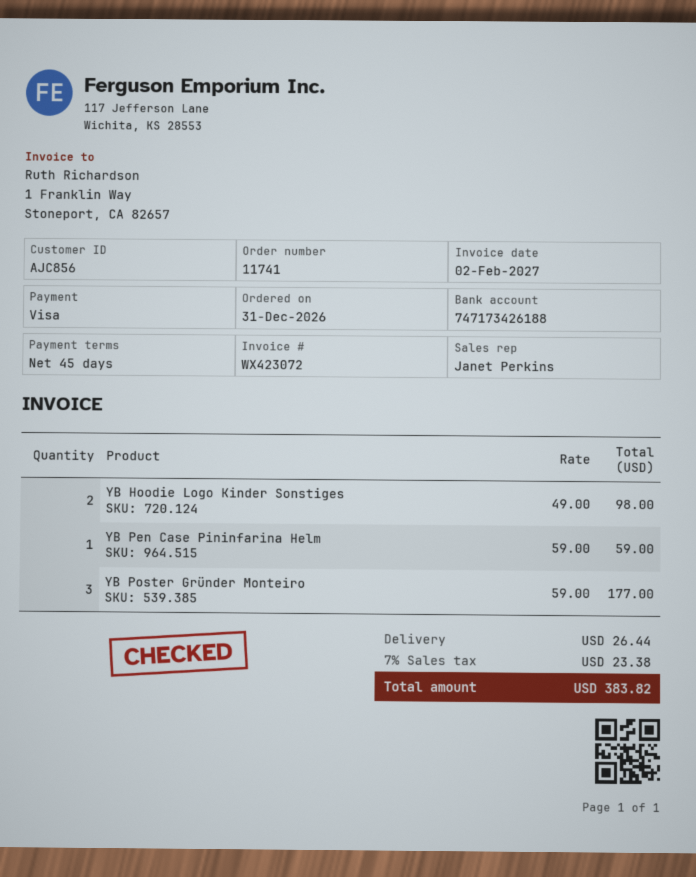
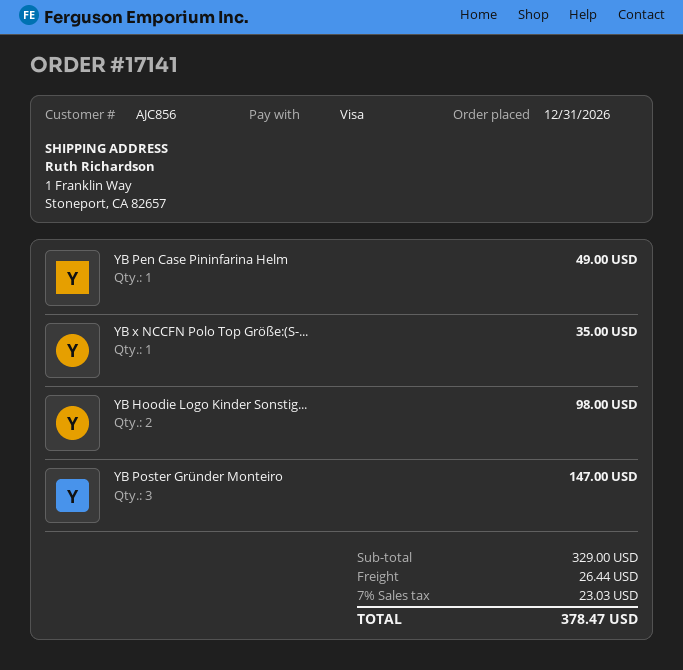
order number: 11741 -> 17141
YB Pen Case Pininfarina Helm: 1 for 59.00 -> 1 for 49.00
YB Poster Gründer Monteiro: 3 for 177.00 -> 3 for 147.00
YB x NCCFN Polo Top Größe:(S-...: none -> 1 for 35.00
tax: 7% = 23.38 -> 7% = 23.03
total: 383.82 -> 378.47

